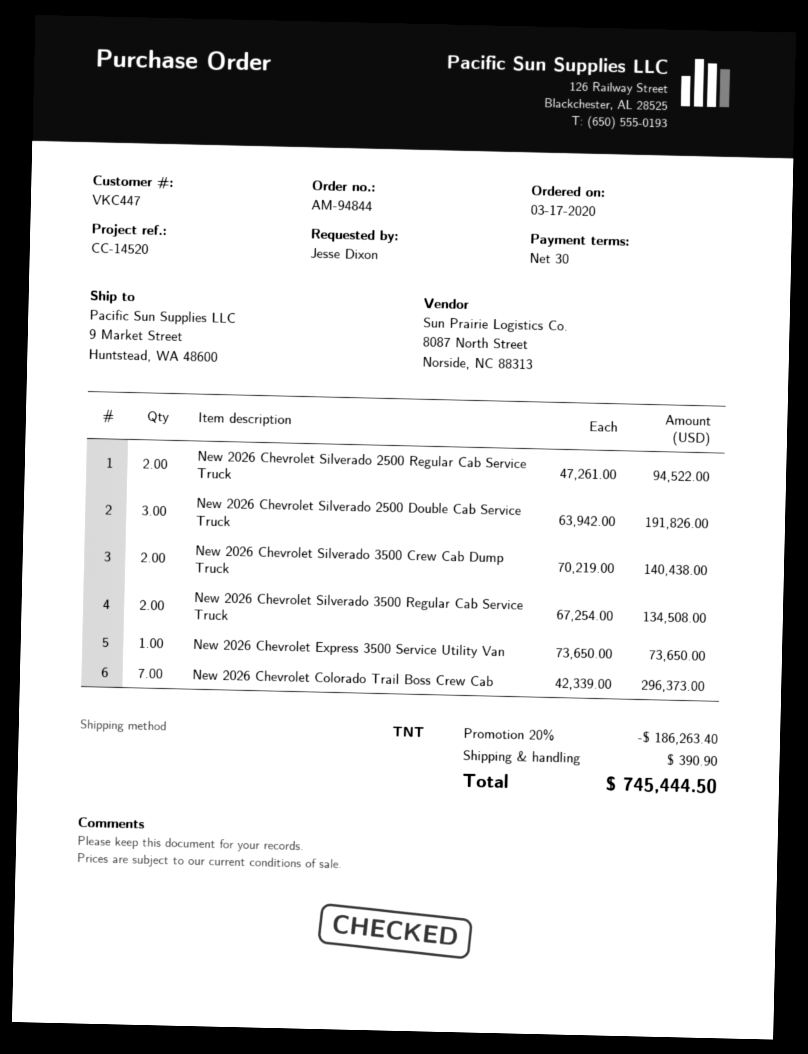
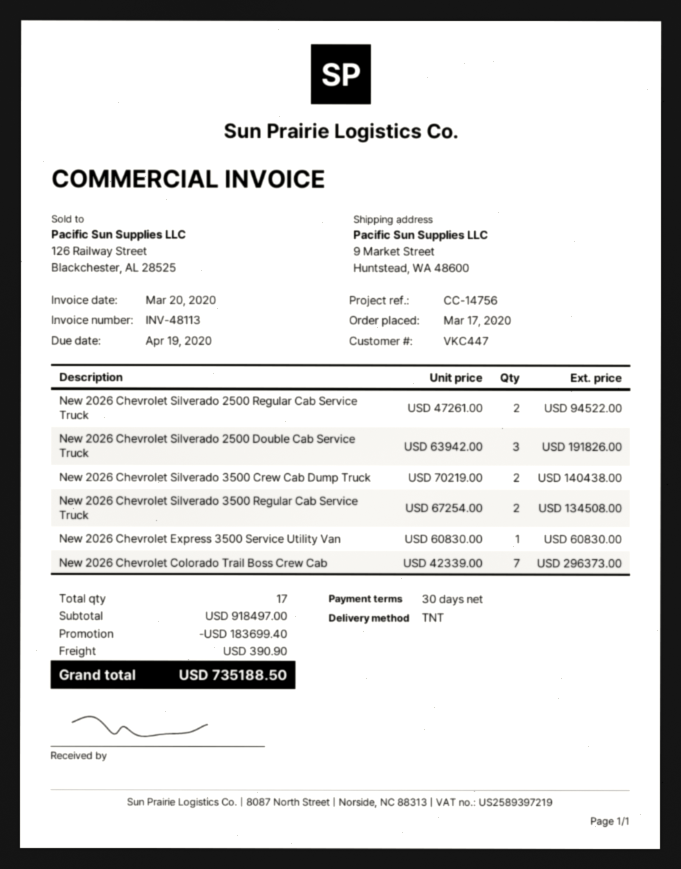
reference: CC-14520 -> CC-14756
New 2026 Chevrolet Express 3500 Service Utility Van: 1 x 73650.00 = 73650.00 -> 1 x 60830.00 = 60830.00
discount: 186263.40 -> 183699.40
total: 745444.50 -> 735188.50

